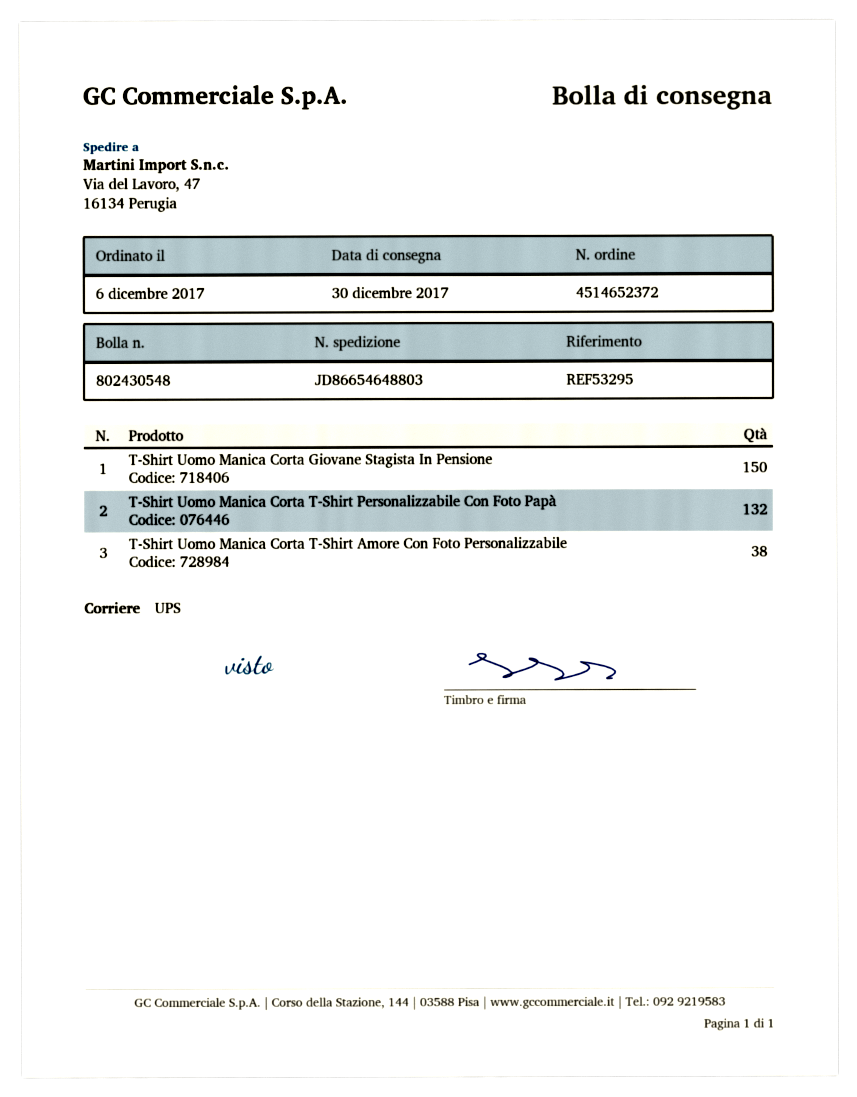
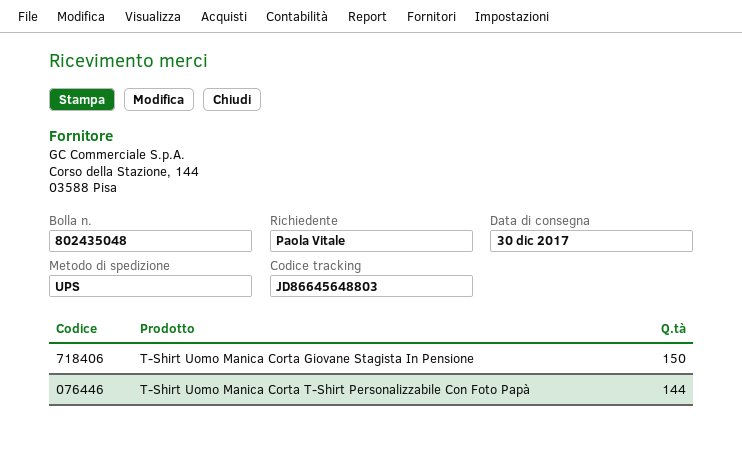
delivery note number: 802430548 -> 802435048
tracking number: JD86654648803 -> JD86645648803
T-Shirt Uomo Manica Corta T-Shirt Personalizzabile Con Foto Papà: 132 -> 144
T-Shirt Uomo Manica Corta T-Shirt Amore Con Foto Personalizzabile: 38 -> none

